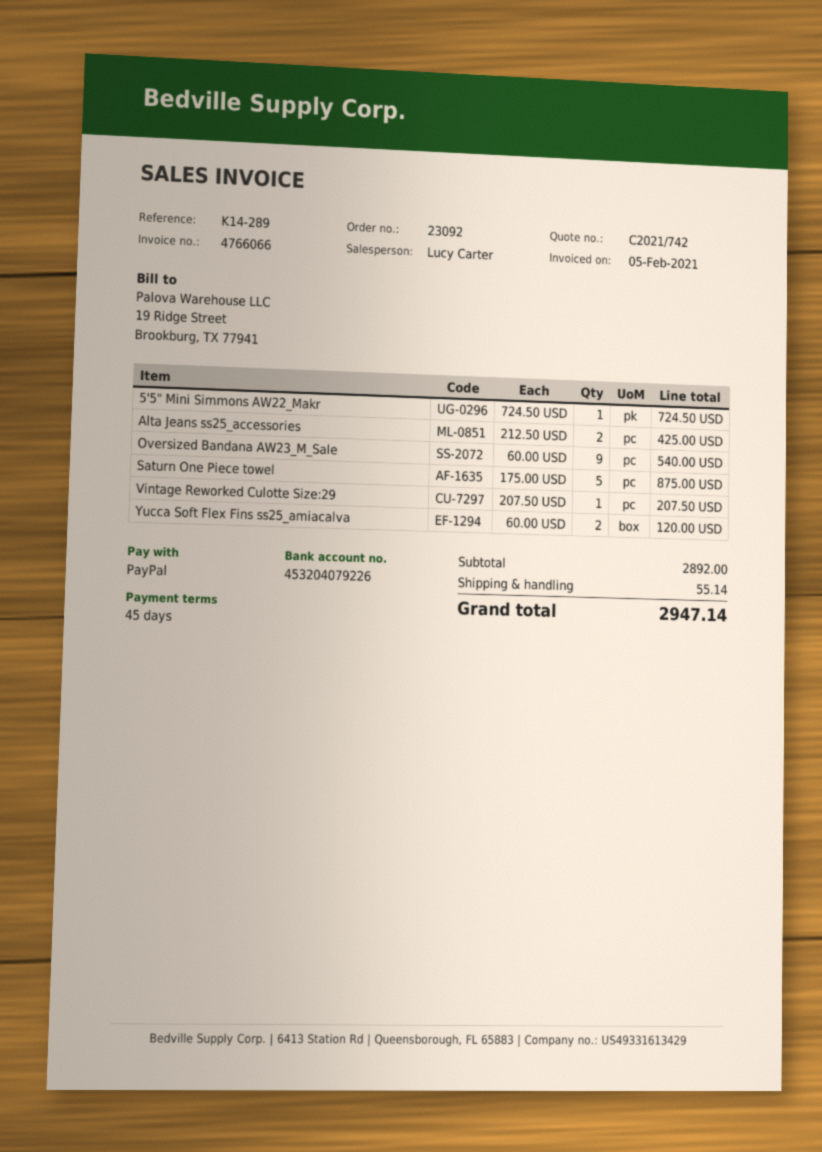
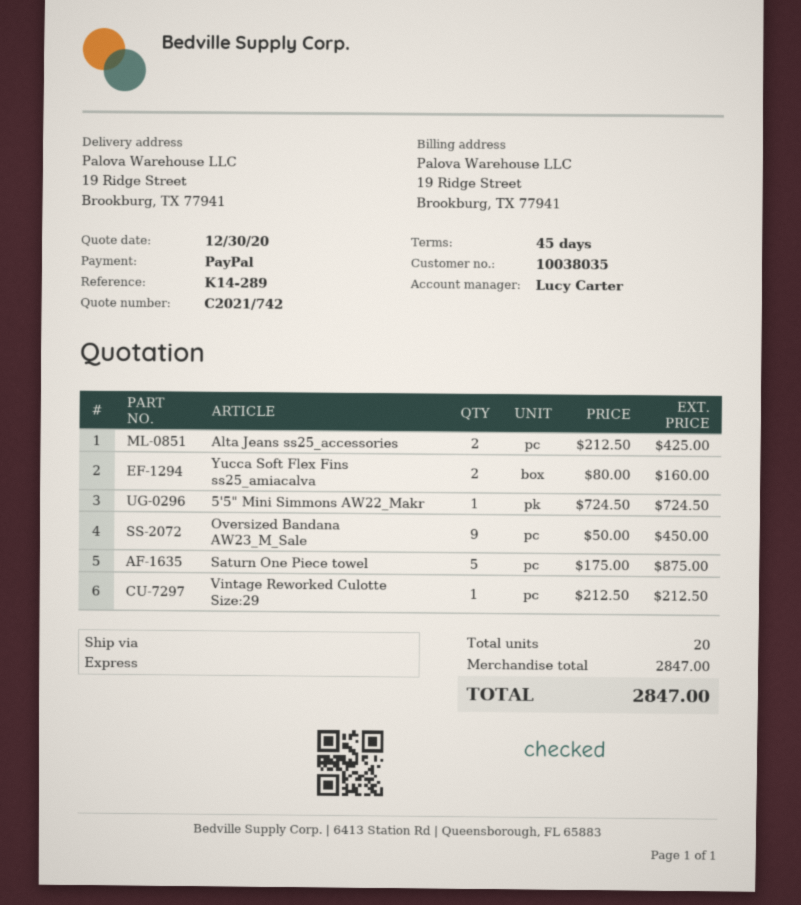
Oversized Bandana AW23_M_Sale: 9 x 60.00 = 540.00 -> 9 x 50.00 = 450.00
Vintage Reworked Culotte Size:29: 1 x 207.50 = 207.50 -> 1 x 212.50 = 212.50
Yucca Soft Flex Fins ss25_amiacalva: 2 x 60.00 = 120.00 -> 2 x 80.00 = 160.00
subtotal: 2892.00 -> 2847.00
shipping: 55.14 -> none
total: 2947.14 -> 2847.00

